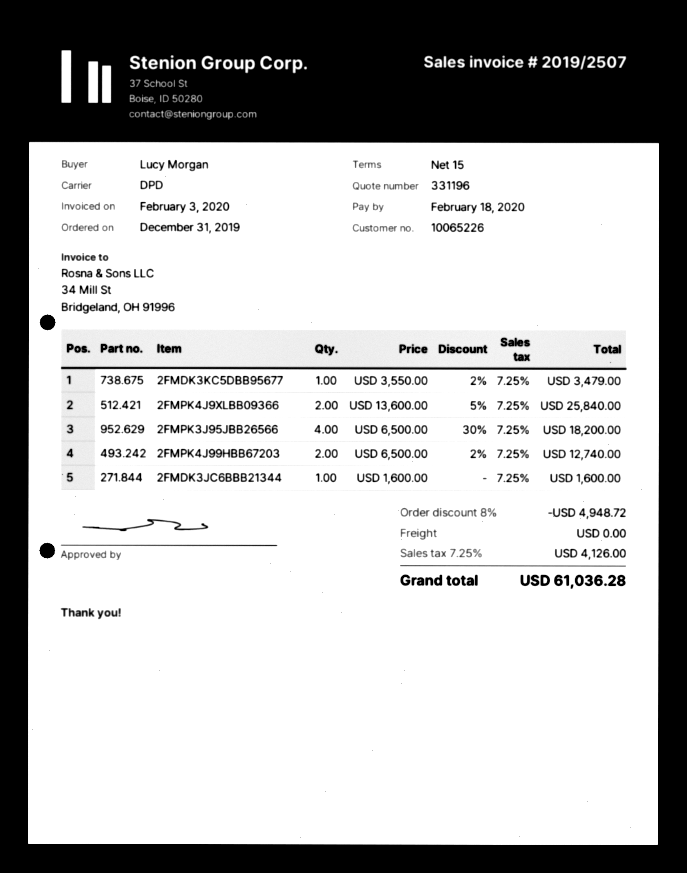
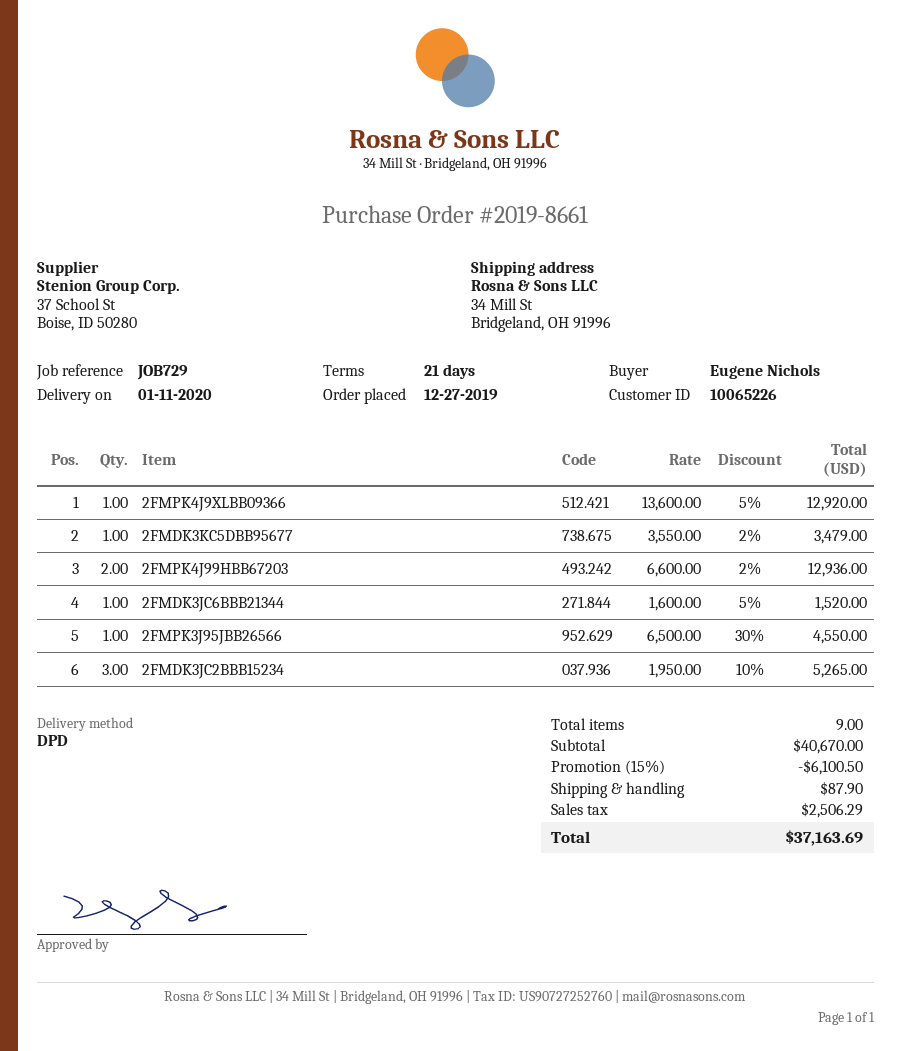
order date: 2019-12-31 -> 2019-12-27
payment terms: 15 days -> 21 days
ordered by: Lucy Morgan -> Eugene Nichols
2FMPK4J9XLBB09366: 2 x 13600.00 - 5% = 25840.00 -> 1 x 13600.00 - 5% = 12920.00
2FMPK3J95JBB26566: 4 x 6500.00 - 30% = 18200.00 -> 1 x 6500.00 - 30% = 4550.00
2FMPK4J99HBB67203: 2 x 6500.00 - 2% = 12740.00 -> 2 x 6600.00 - 2% = 12936.00
2FMDK3JC6BBB21344: 1 x 1600.00 = 1600.00 -> 1 x 1600.00 - 5% = 1520.00
2FMDK3JC2BBB15234: none -> 3 x 1950.00 - 10% = 5265.00
discount: 8% = 4948.72 -> 15% = 6100.50
shipping: 0.00 -> 87.90
tax: 4126.00 -> 2506.29
total: 61036.28 -> 37163.69

